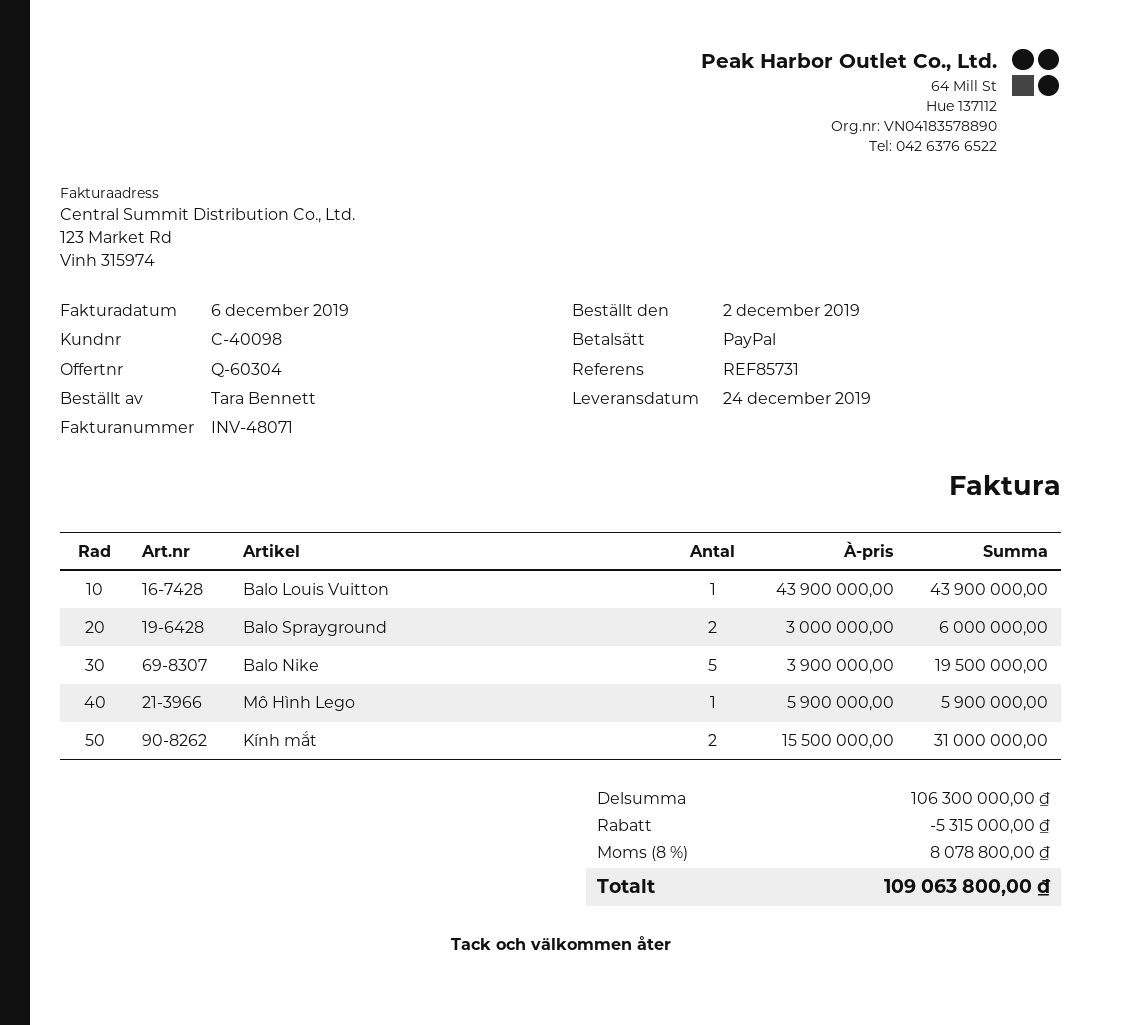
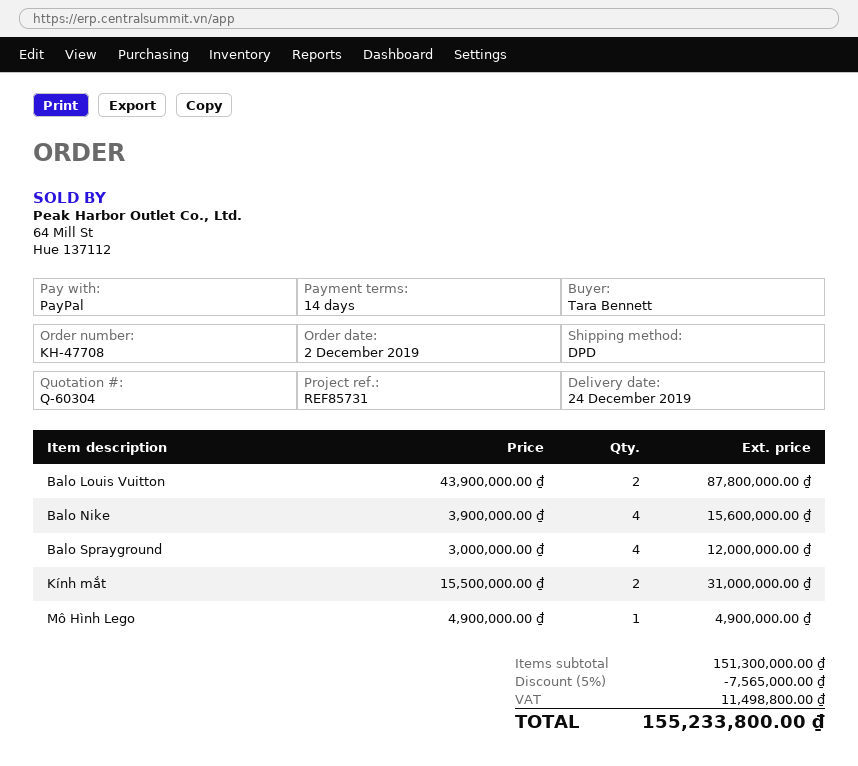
Balo Louis Vuitton: 1 x 43900000.00 = 43900000.00 -> 2 x 43900000.00 = 87800000.00
Balo Sprayground: 2 x 3000000.00 = 6000000.00 -> 4 x 3000000.00 = 12000000.00
Balo Nike: 5 x 3900000.00 = 19500000.00 -> 4 x 3900000.00 = 15600000.00
Mô Hình Lego: 1 x 5900000.00 = 5900000.00 -> 1 x 4900000.00 = 4900000.00
subtotal: 106300000.00 -> 151300000.00
discount: 5315000.00 -> 7565000.00
tax: 8078800.00 -> 11498800.00
total: 109063800.00 -> 155233800.00

